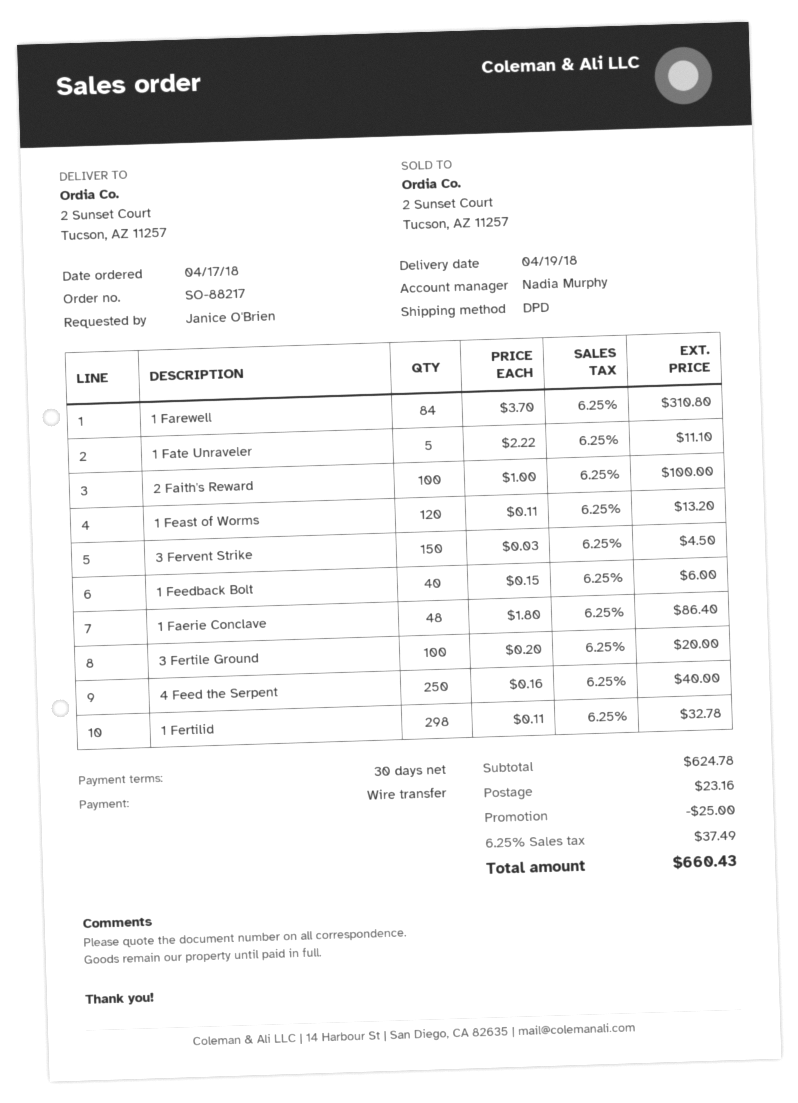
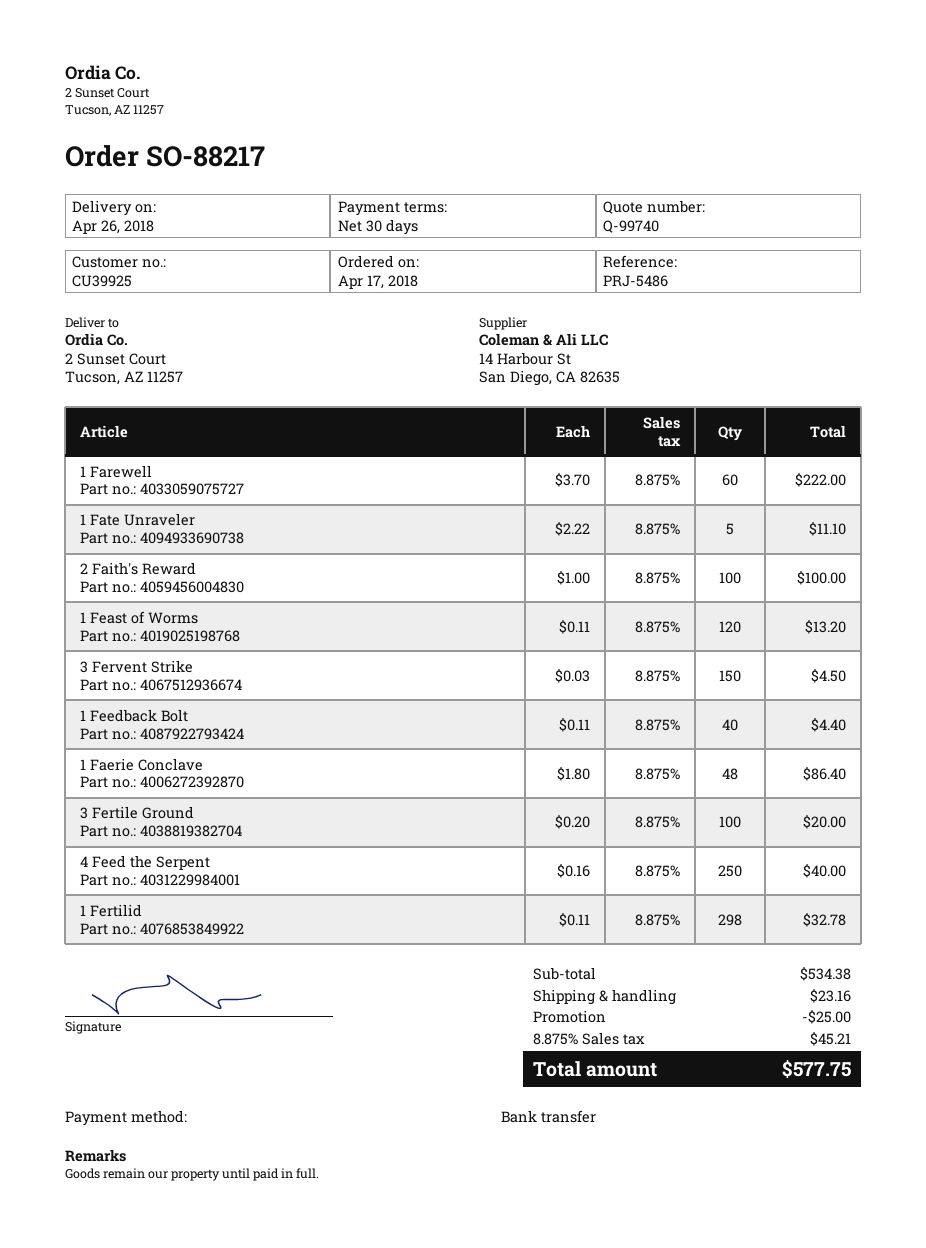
delivery date: 2018-04-19 -> 2018-04-26
1 Farewell: 84 x 3.70 = 310.80 -> 60 x 3.70 = 222.00
1 Feedback Bolt: 40 x 0.15 = 6.00 -> 40 x 0.11 = 4.40
subtotal: 624.78 -> 534.38
tax: 6.25% = 37.49 -> 8.875% = 45.21
total: 660.43 -> 577.75

